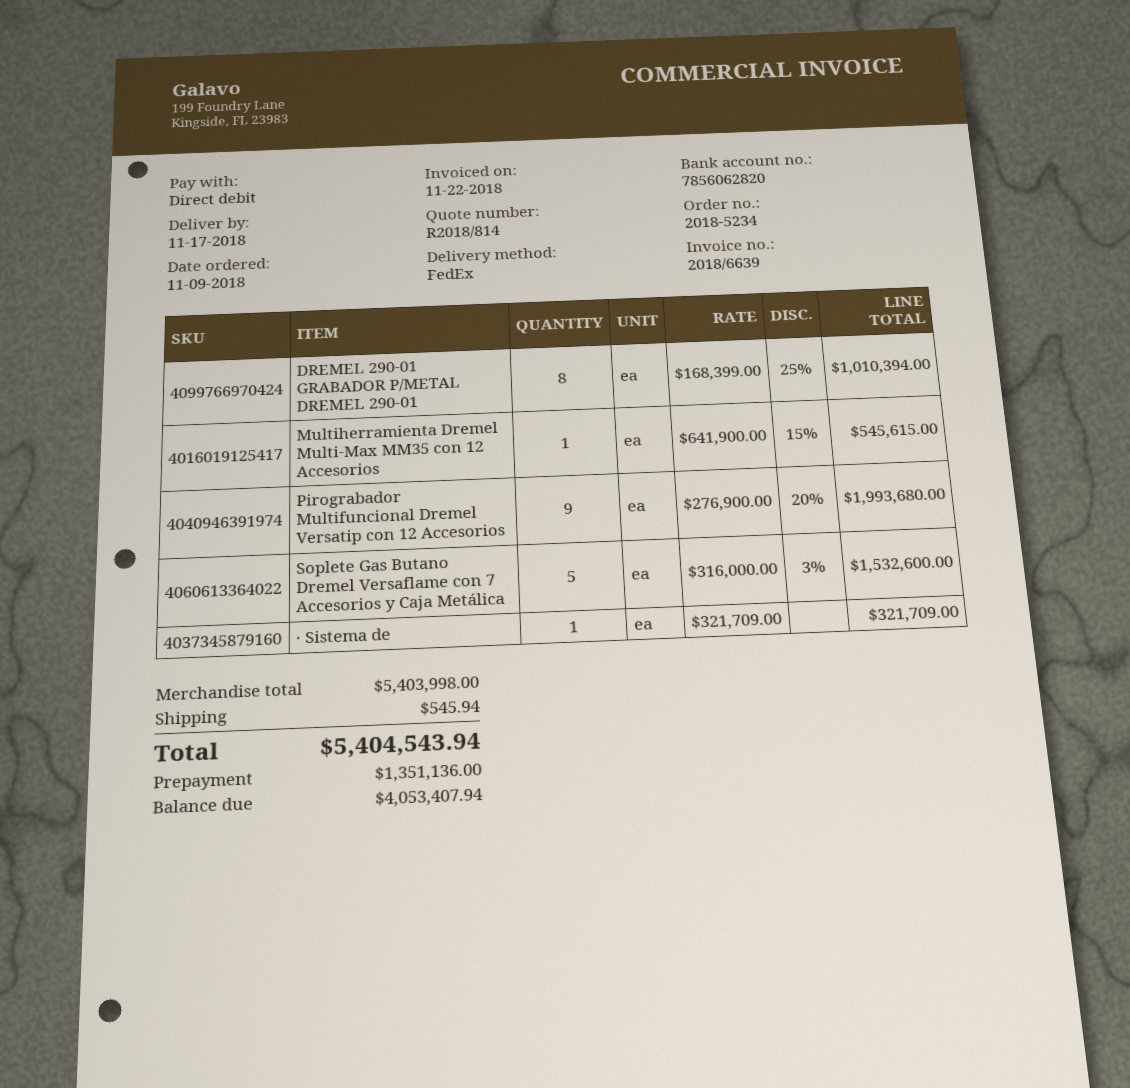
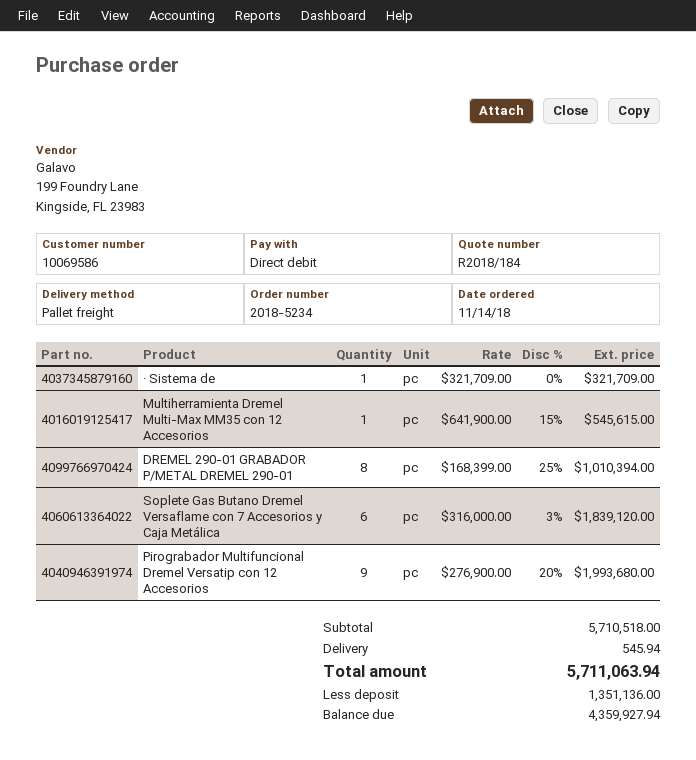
quote number: R2018/814 -> R2018/184
order date: 2018-11-09 -> 2018-11-14
shipping method: FedEx -> pallet freight
Soplete Gas Butano Dremel Versaflame con 7 Accesorios y Caja Metálica: 5 x 316000.00 - 3% = 1532600.00 -> 6 x 316000.00 - 3% = 1839120.00
subtotal: 5403998.00 -> 5710518.00
total: 5404543.94 -> 5711063.94
balance: 4053407.94 -> 4359927.94

